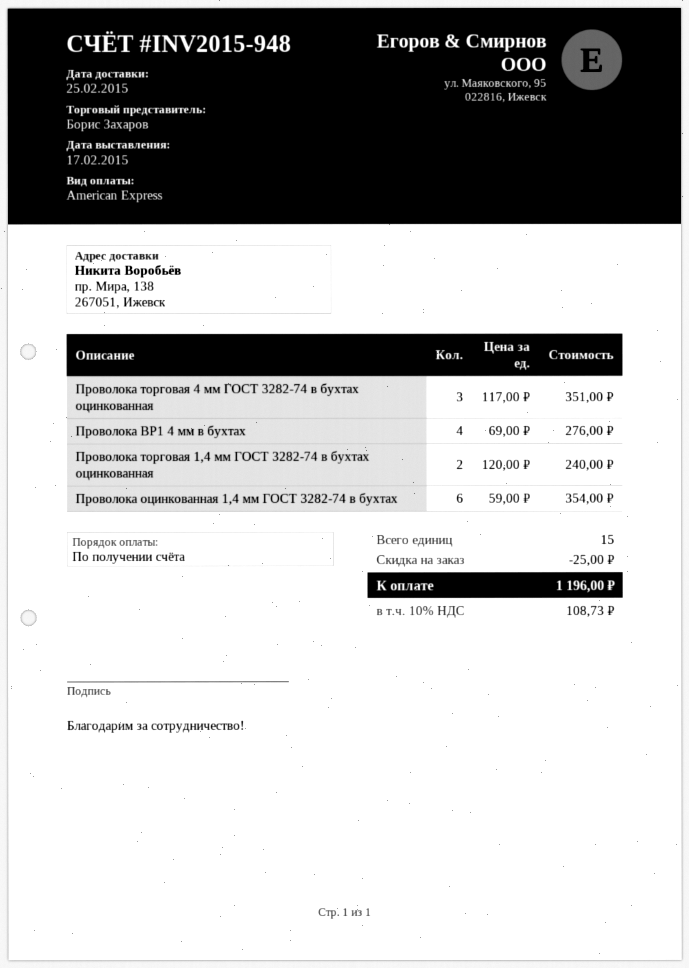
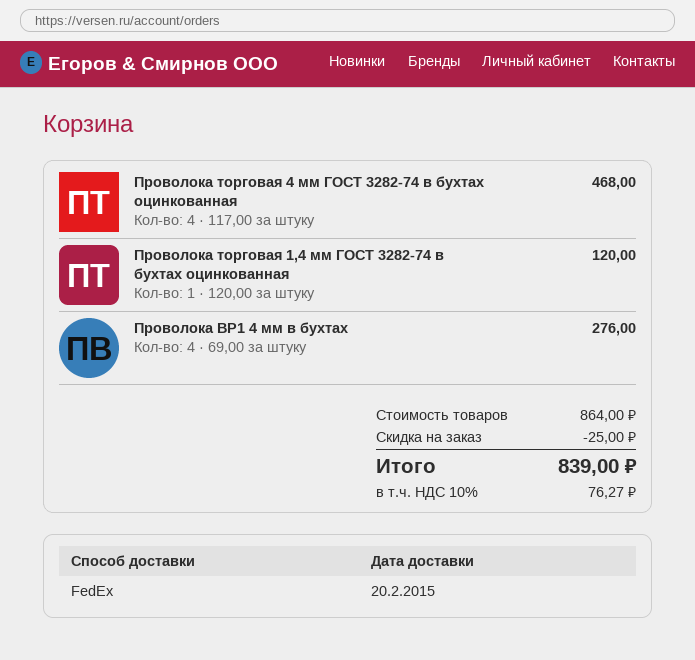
delivery date: 2015-02-25 -> 2015-02-20
Проволока торговая 4 мм ГОСТ 3282-74 в бухтах оцинкованная: 3 x 117.00 = 351.00 -> 4 x 117.00 = 468.00
Проволока торговая 1,4 мм ГОСТ 3282-74 в бухтах оцинкованная: 2 x 120.00 = 240.00 -> 1 x 120.00 = 120.00
Проволока оцинкованная 1,4 мм ГОСТ 3282-74 в бухтах: 6 x 59.00 = 354.00 -> none
tax: 10% = 108.73 -> 10% = 76.27
total: 1196.00 -> 839.00

